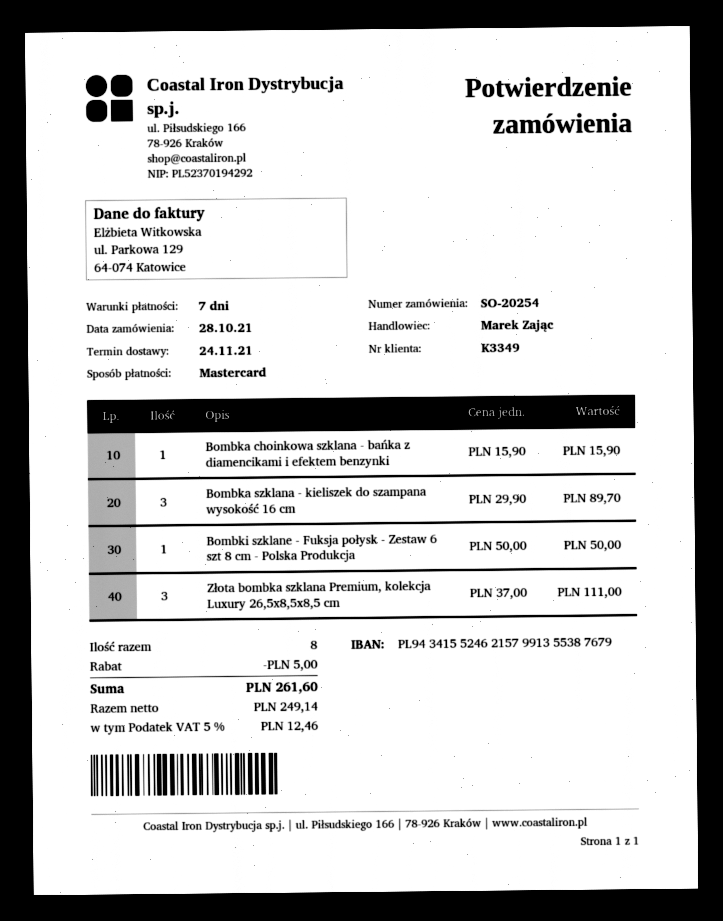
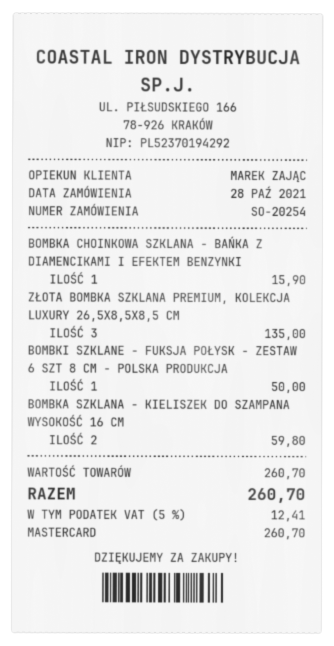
Bombka szklana - kieliszek do szampana wysokość 16 cm: 3 for 89.70 -> 2 for 59.80
Złota bombka szklana Premium, kolekcja Luxury 26,5x8,5x8,5 cm: 3 for 111.00 -> 3 for 135.00
discount: 5.00 -> none
tax: 5% = 12.46 -> 5% = 12.41
total: 261.60 -> 260.70

